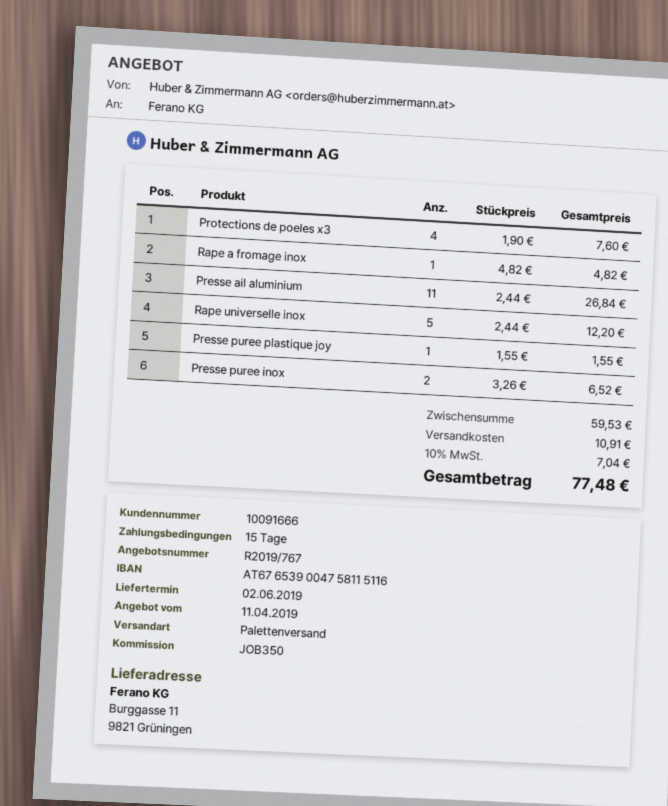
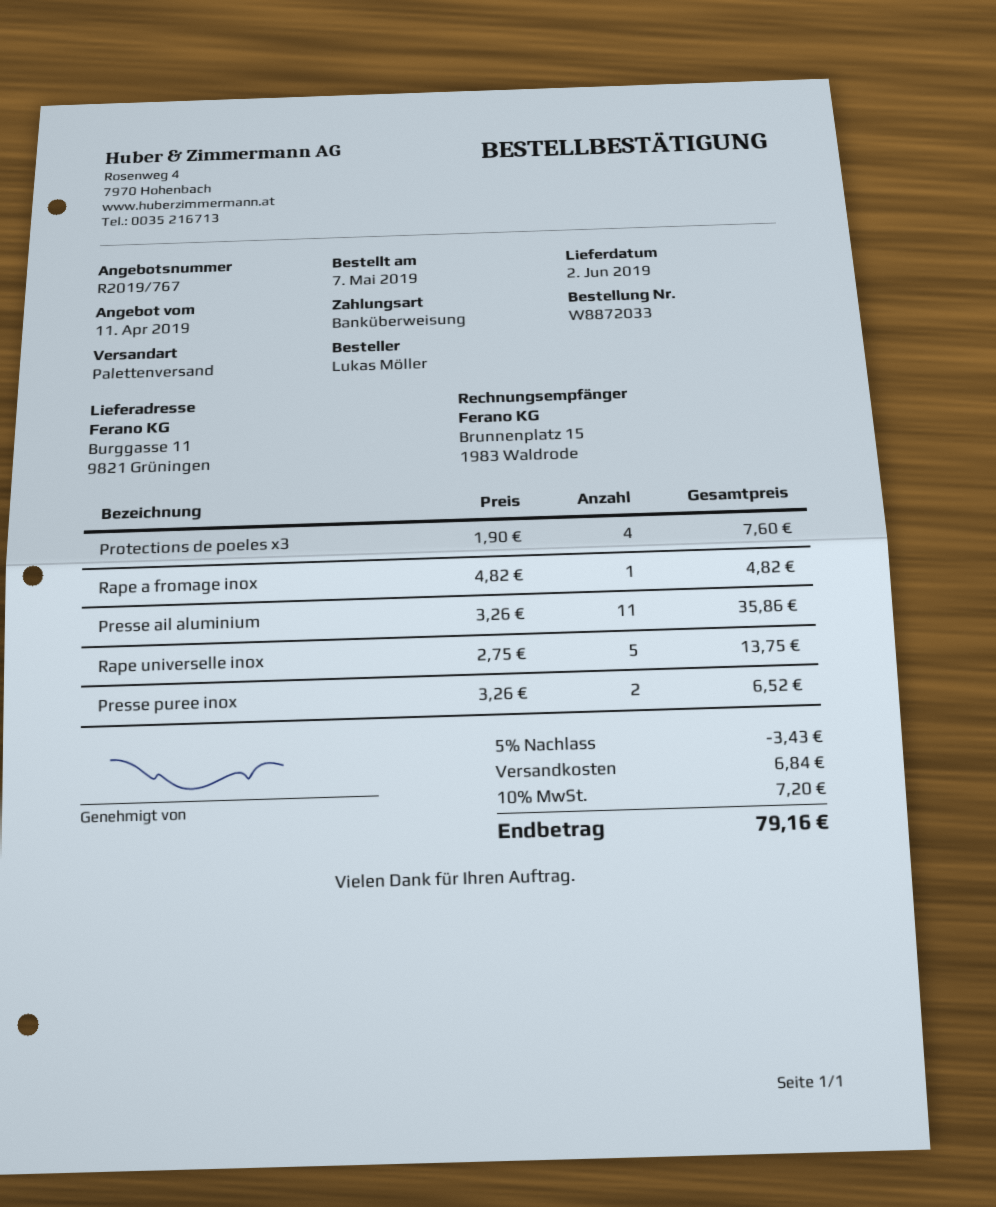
Presse ail aluminium: 11 x 2.44 = 26.84 -> 11 x 3.26 = 35.86
Rape universelle inox: 5 x 2.44 = 12.20 -> 5 x 2.75 = 13.75
Presse puree plastique joy: 1 x 1.55 = 1.55 -> none
discount: none -> 5% = 3.43
shipping: 10.91 -> 6.84
tax: 10% = 7.04 -> 10% = 7.20
total: 77.48 -> 79.16

